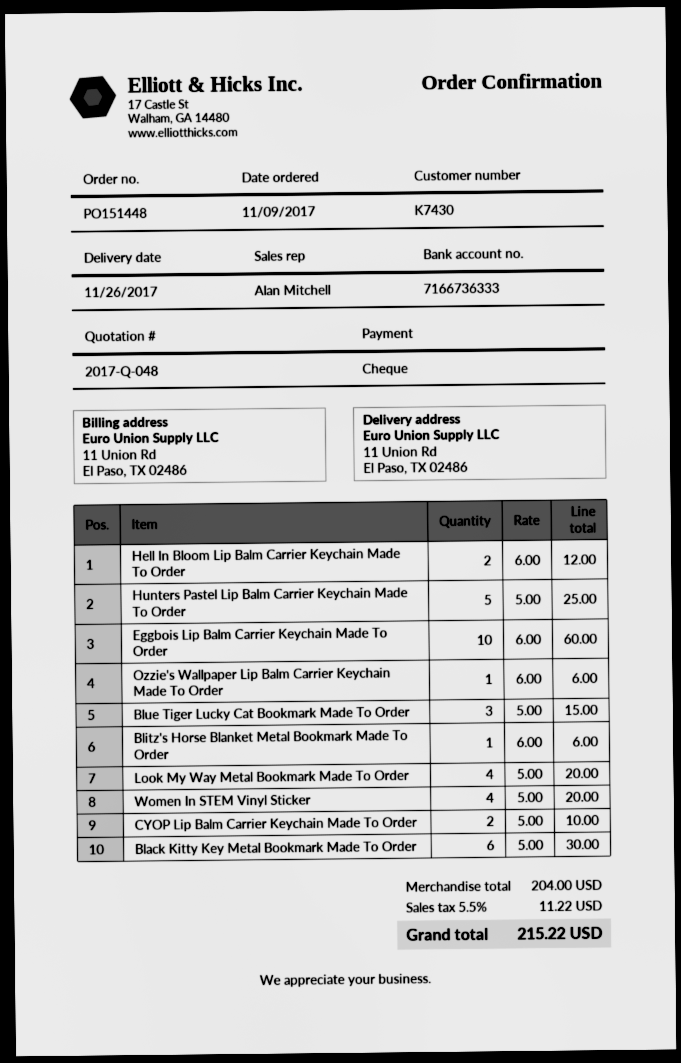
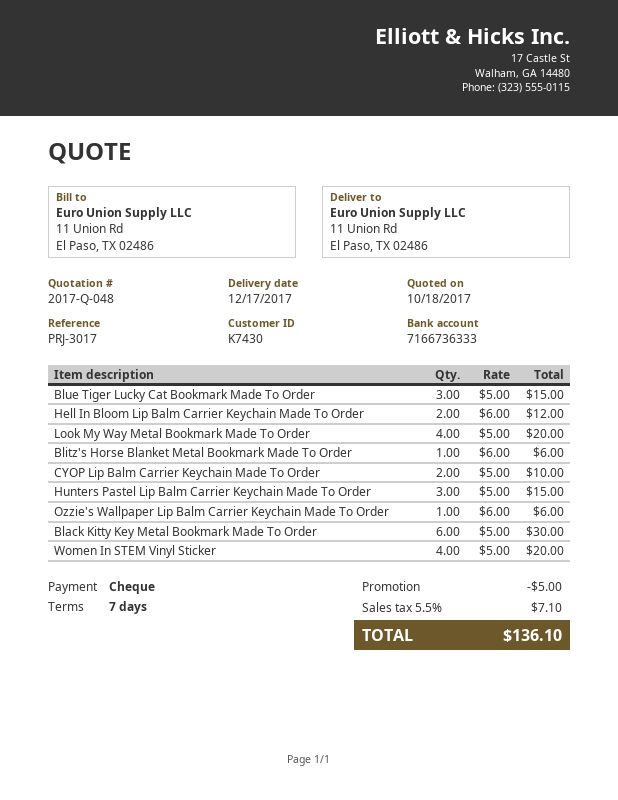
delivery date: 2017-11-26 -> 2017-12-17
Hunters Pastel Lip Balm Carrier Keychain Made To Order: 5 x 5.00 = 25.00 -> 3 x 5.00 = 15.00
Eggbois Lip Balm Carrier Keychain Made To Order: 10 x 6.00 = 60.00 -> none
discount: none -> 5.00
tax: 5.5% = 11.22 -> 5.5% = 7.10
total: 215.22 -> 136.10

